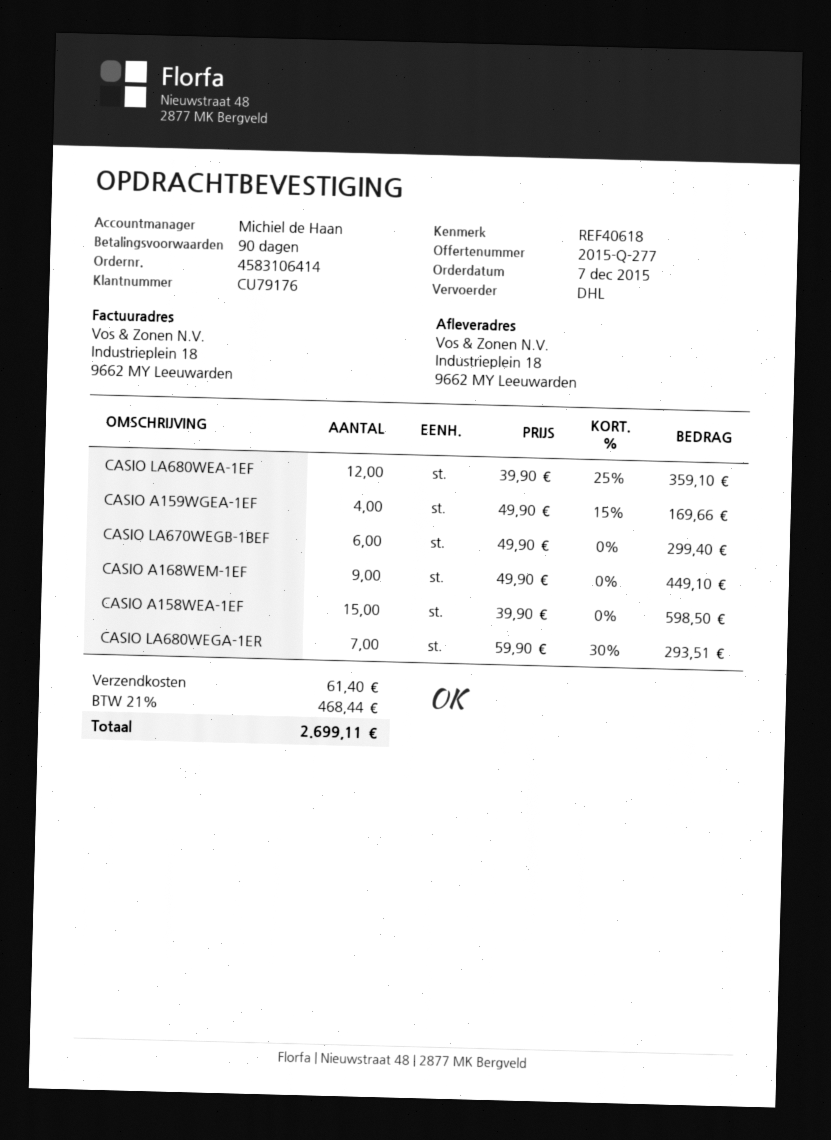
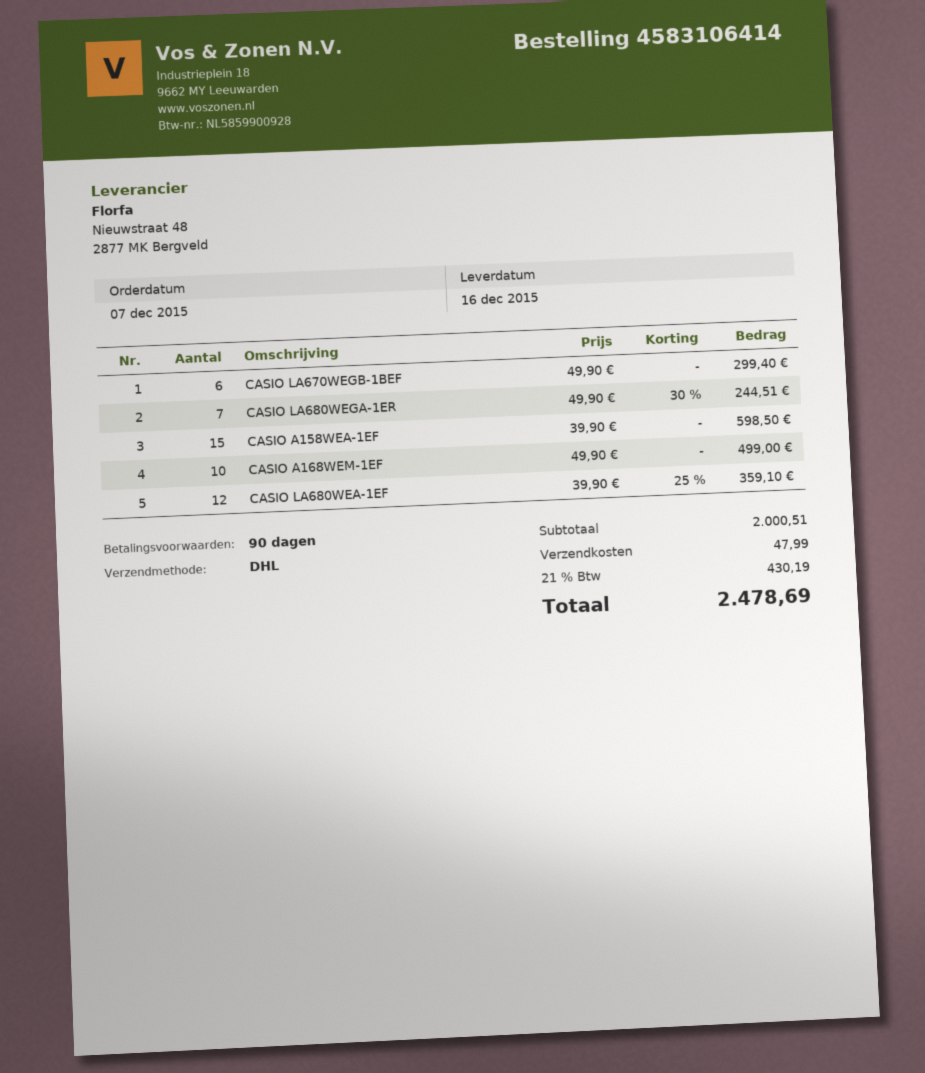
CASIO A159WGEA-1EF: 4 x 49.90 - 15% = 169.66 -> none
CASIO A168WEM-1EF: 9 x 49.90 = 449.10 -> 10 x 49.90 = 499.00
CASIO LA680WEGA-1ER: 7 x 59.90 - 30% = 293.51 -> 7 x 49.90 - 30% = 244.51
shipping: 61.40 -> 47.99
tax: 21% = 468.44 -> 21% = 430.19
total: 2699.11 -> 2478.69

